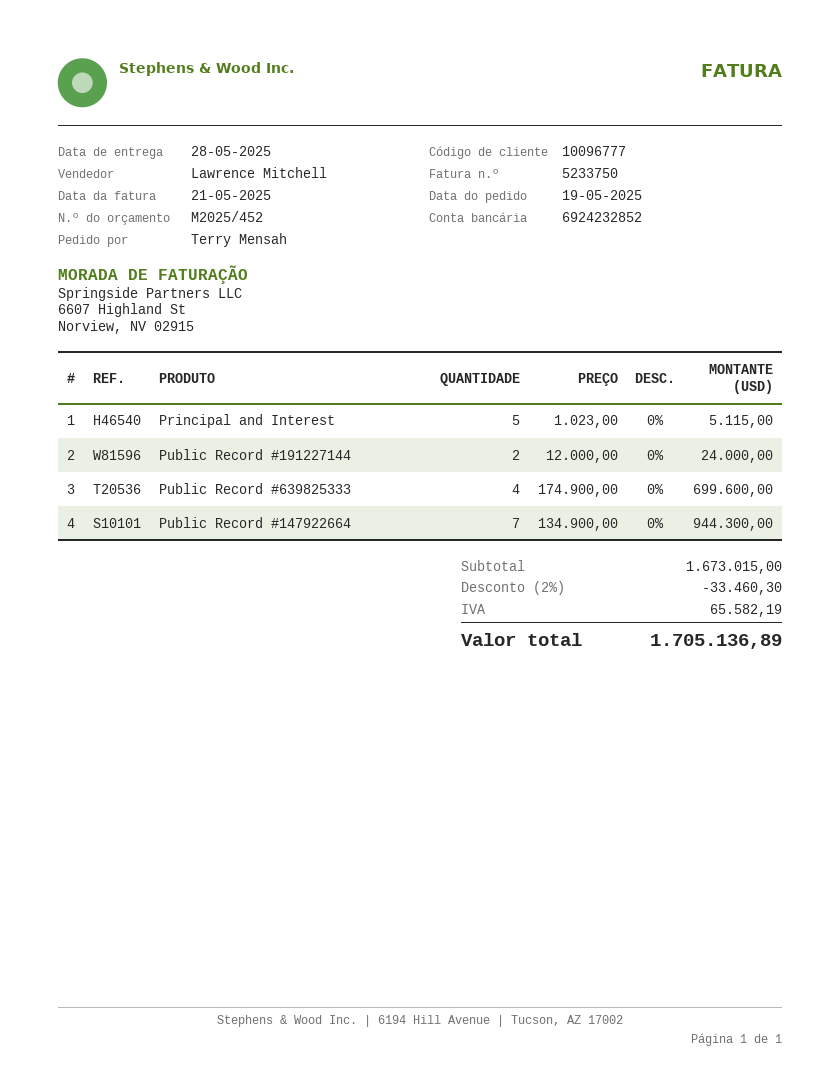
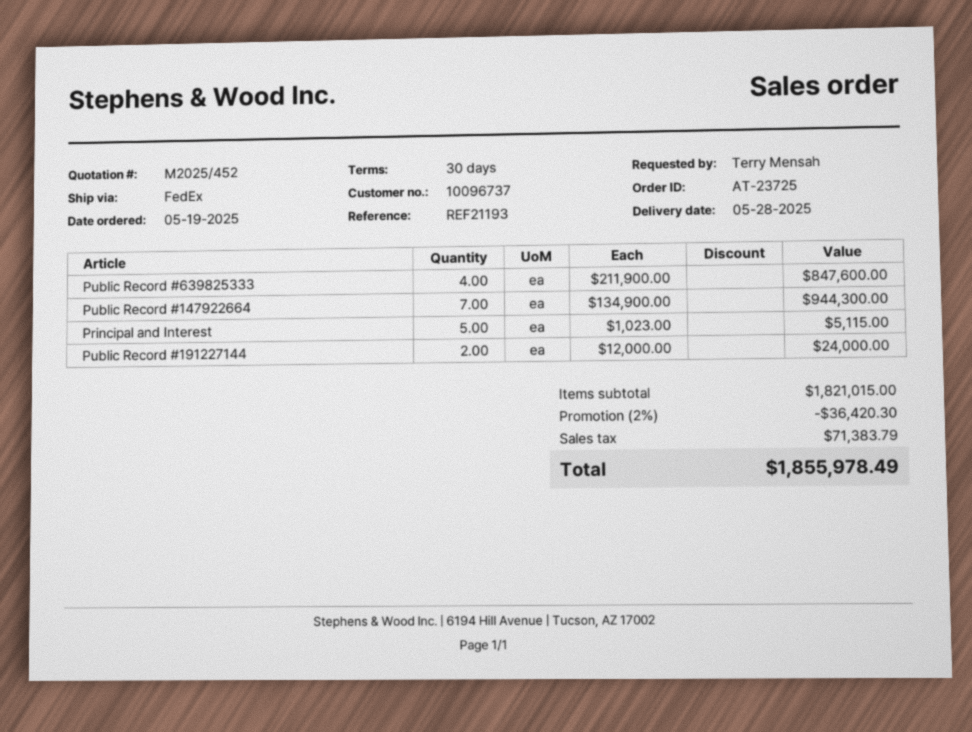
customer number: 10096777 -> 10096737
Public Record #639825333: 4 x 174900.00 = 699600.00 -> 4 x 211900.00 = 847600.00
subtotal: 1673015.00 -> 1821015.00
discount: 2% = 33460.30 -> 2% = 36420.30
tax: 65582.19 -> 71383.79
total: 1705136.89 -> 1855978.49

